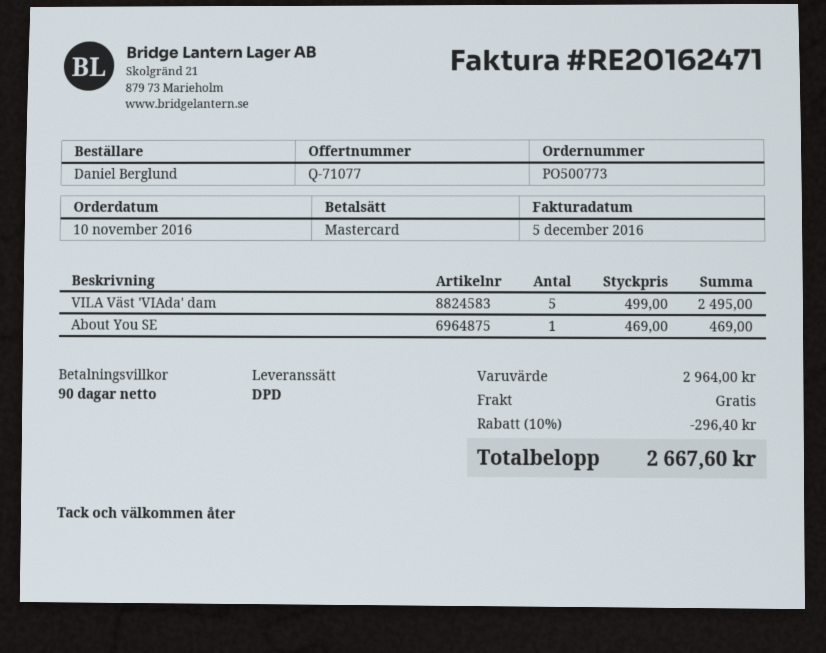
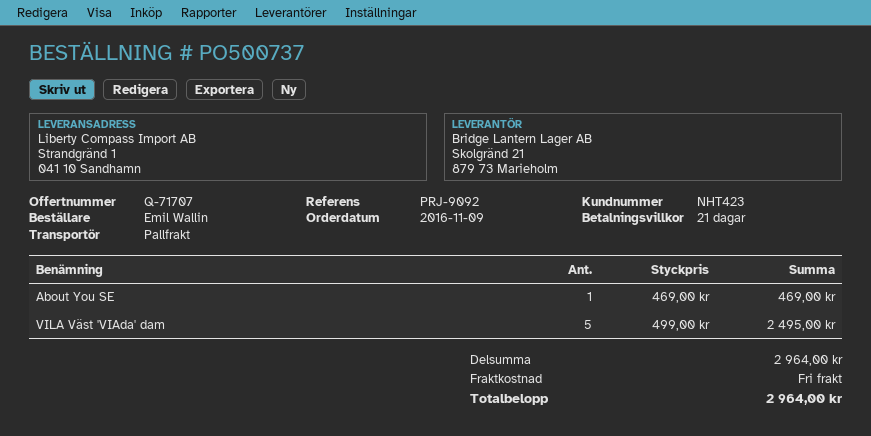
quote number: Q-71077 -> Q-71707
order number: PO500773 -> PO500737
order date: 2016-11-10 -> 2016-11-09
payment terms: 90 days -> 21 days
ordered by: Daniel Berglund -> Emil Wallin
shipping method: DPD -> pallet freight
discount: 10% = 296.40 -> none
total: 2667.60 -> 2964.00

